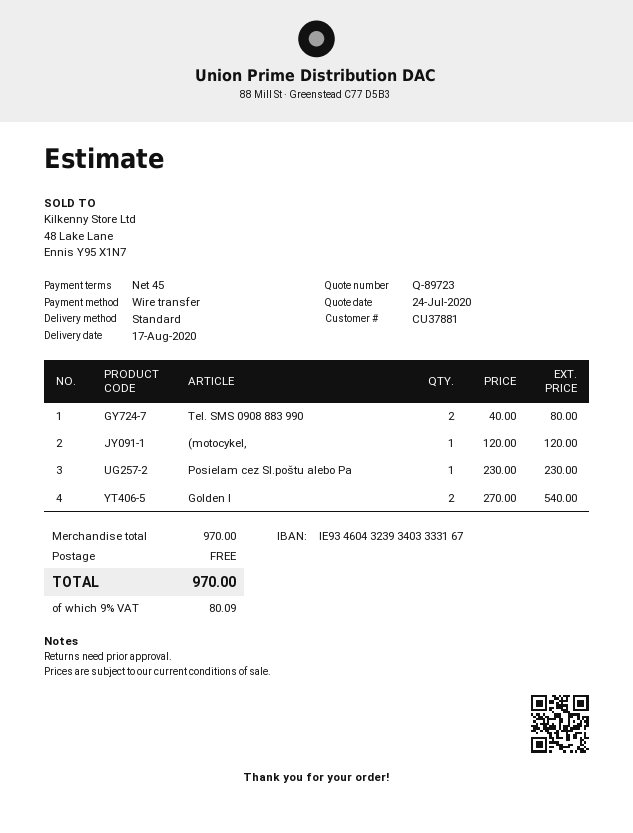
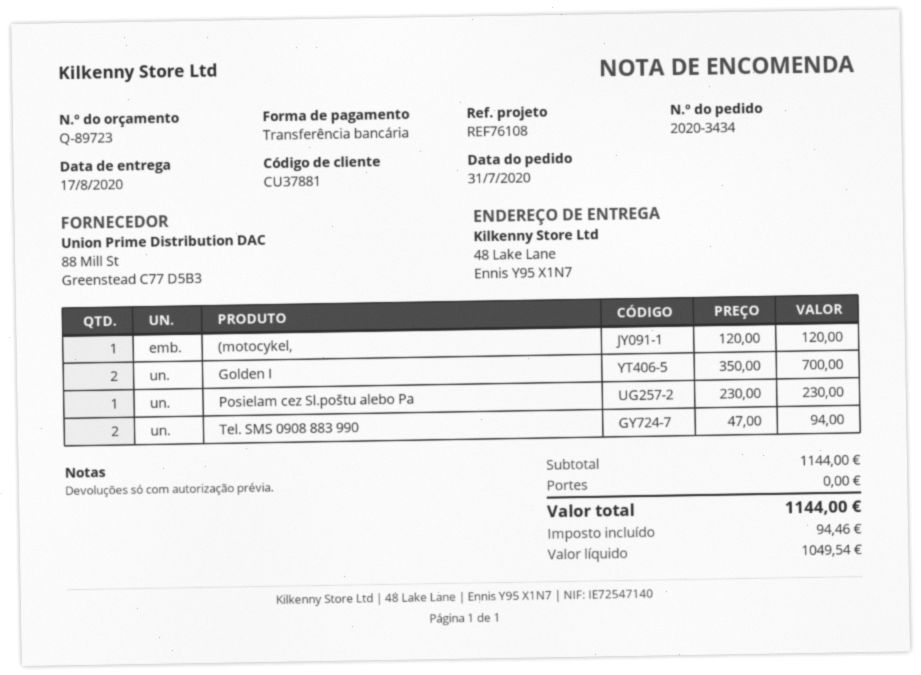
Tel. SMS 0908 883 990: 2 x 40.00 = 80.00 -> 2 x 47.00 = 94.00
Golden I: 2 x 270.00 = 540.00 -> 2 x 350.00 = 700.00
subtotal: 970.00 -> 1144.00
tax: 80.09 -> 94.46
total: 970.00 -> 1144.00

